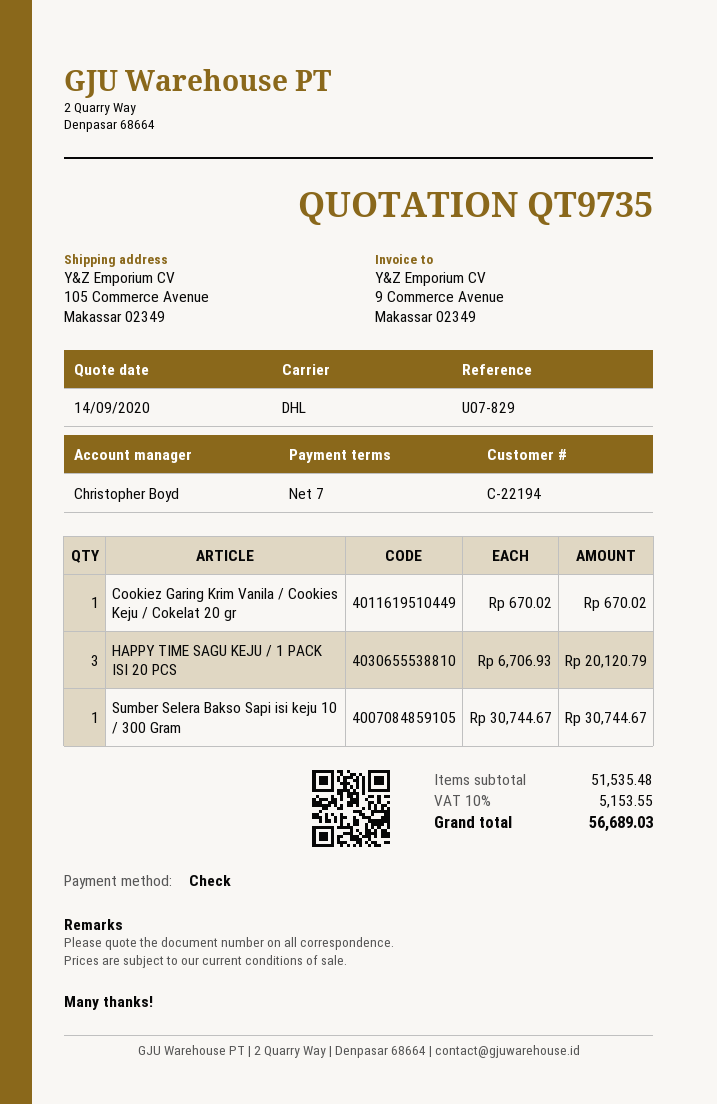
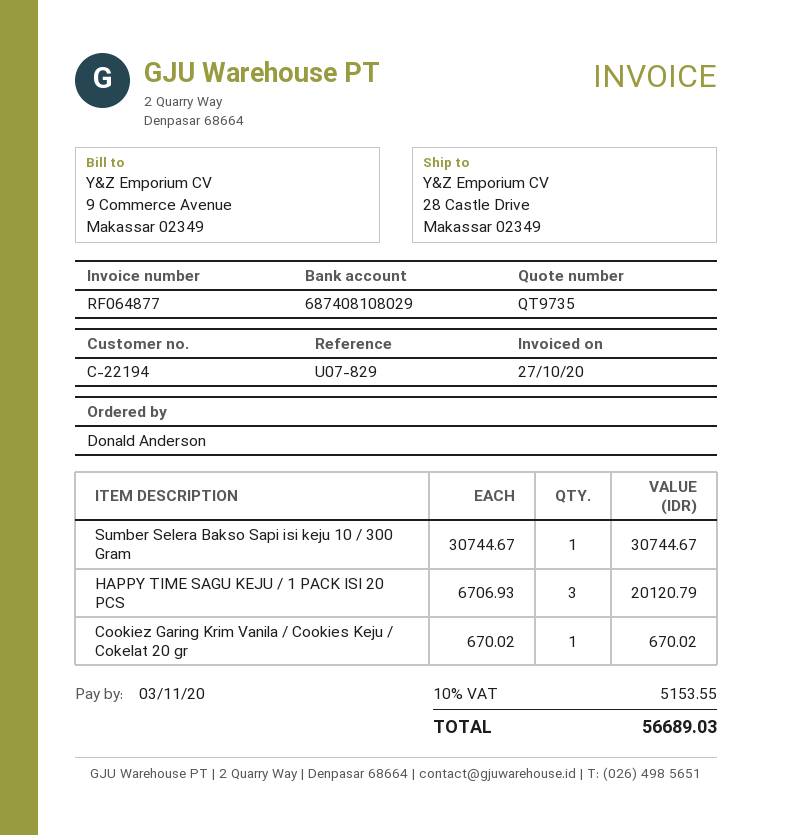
ship to: 105 Commerce Avenue, Makassar 02349 -> 28 Castle Drive, Makassar 02349

